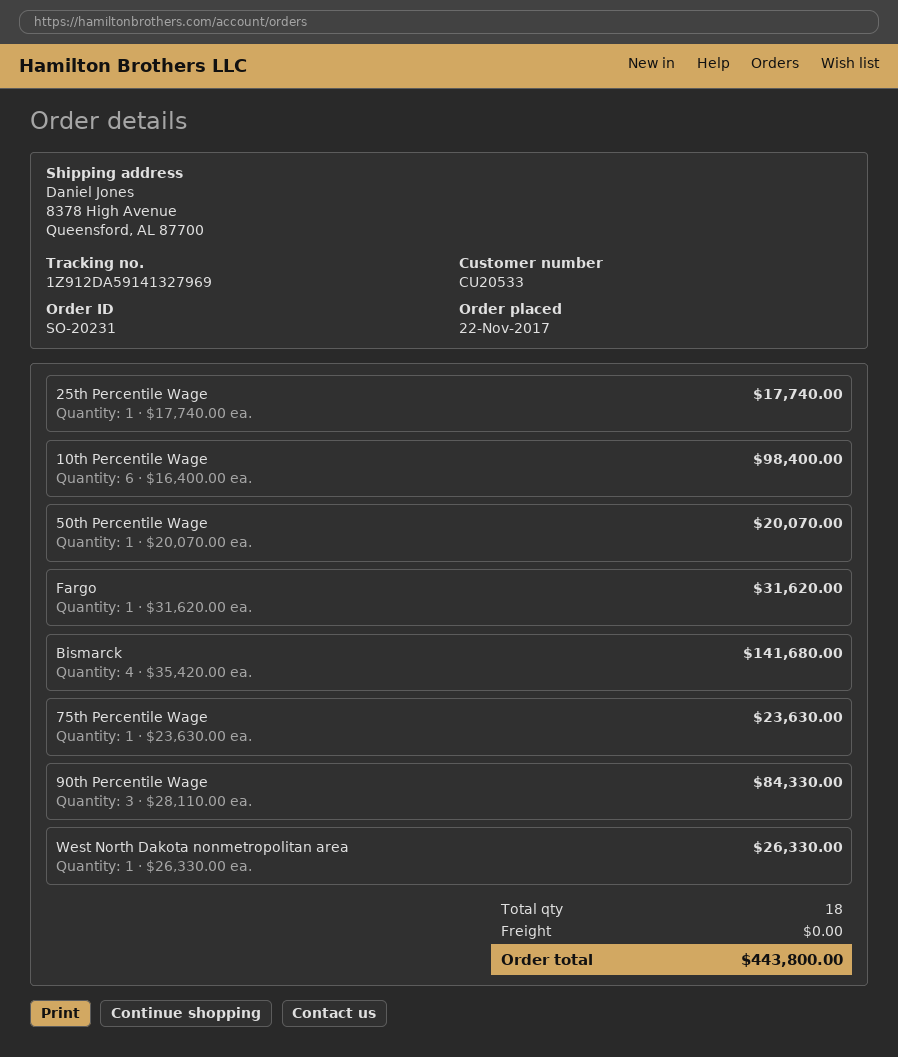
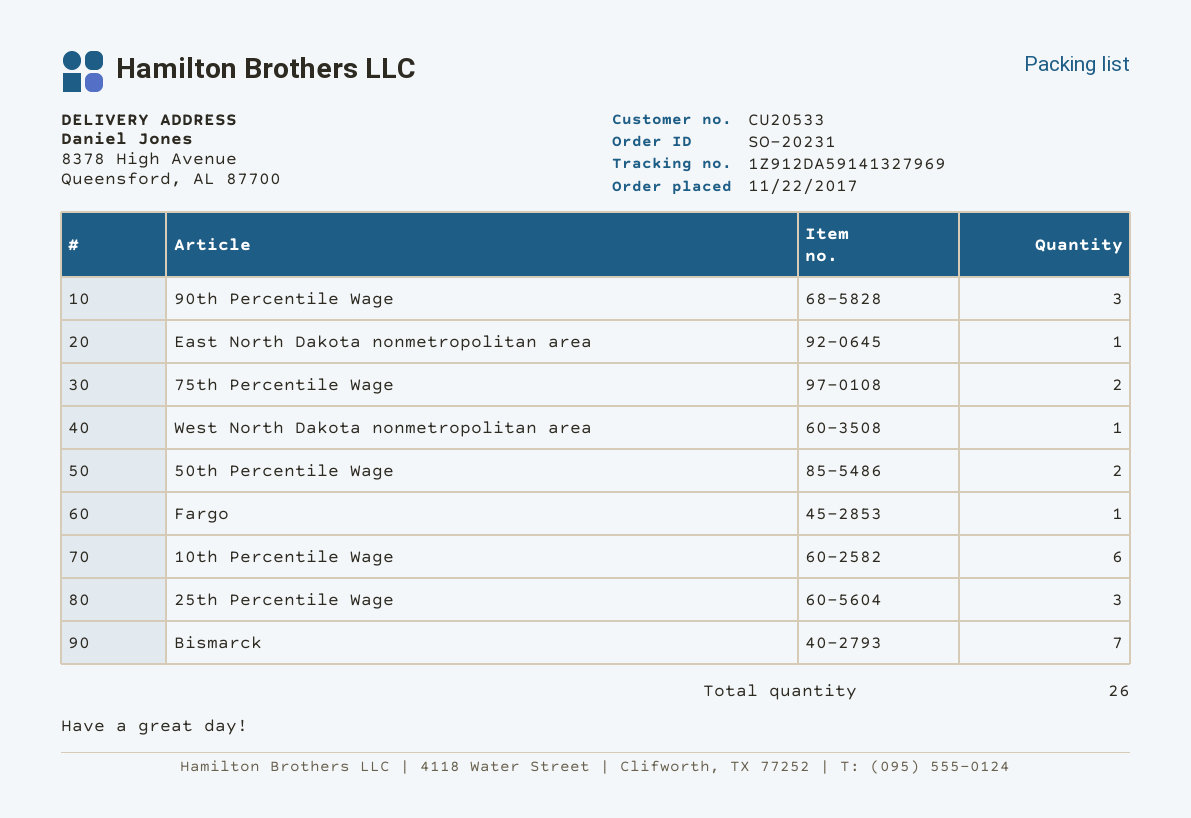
25th Percentile Wage: 1 -> 3
50th Percentile Wage: 1 -> 2
Bismarck: 4 -> 7
75th Percentile Wage: 1 -> 2
East North Dakota nonmetropolitan area: none -> 1
total quantity: 18 -> 26

